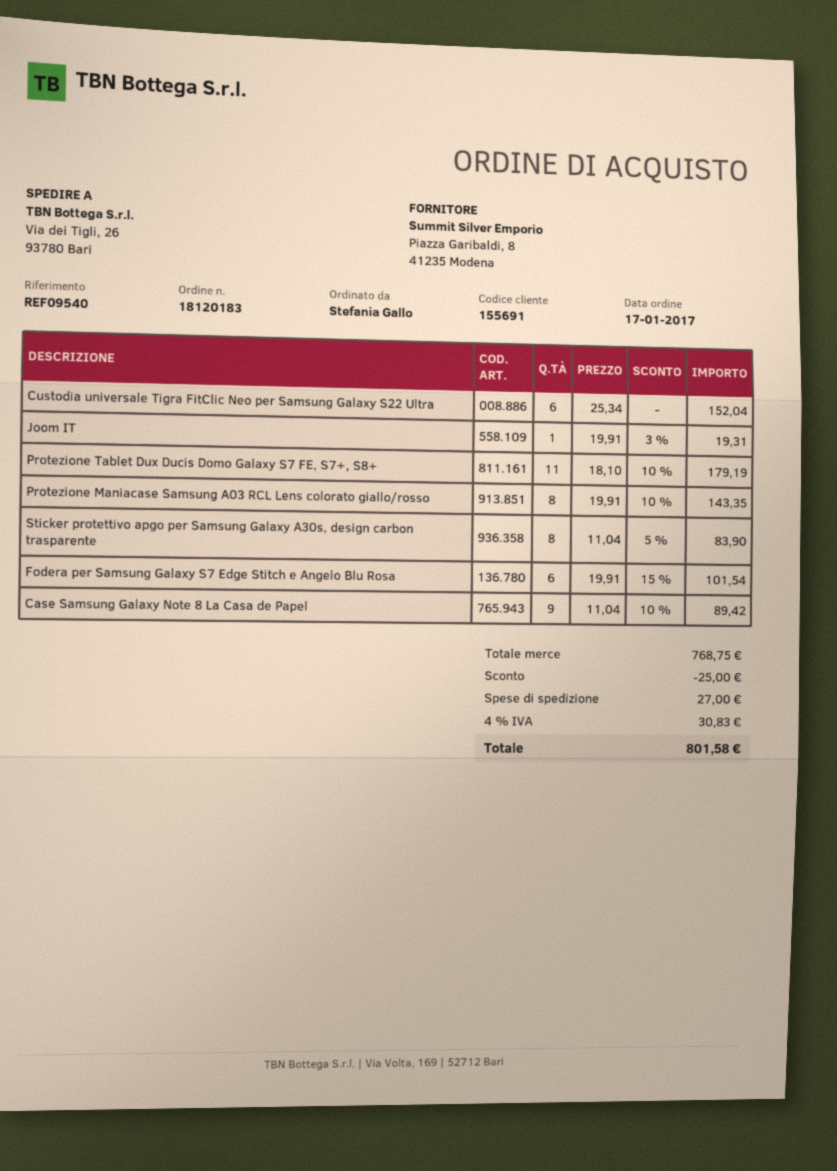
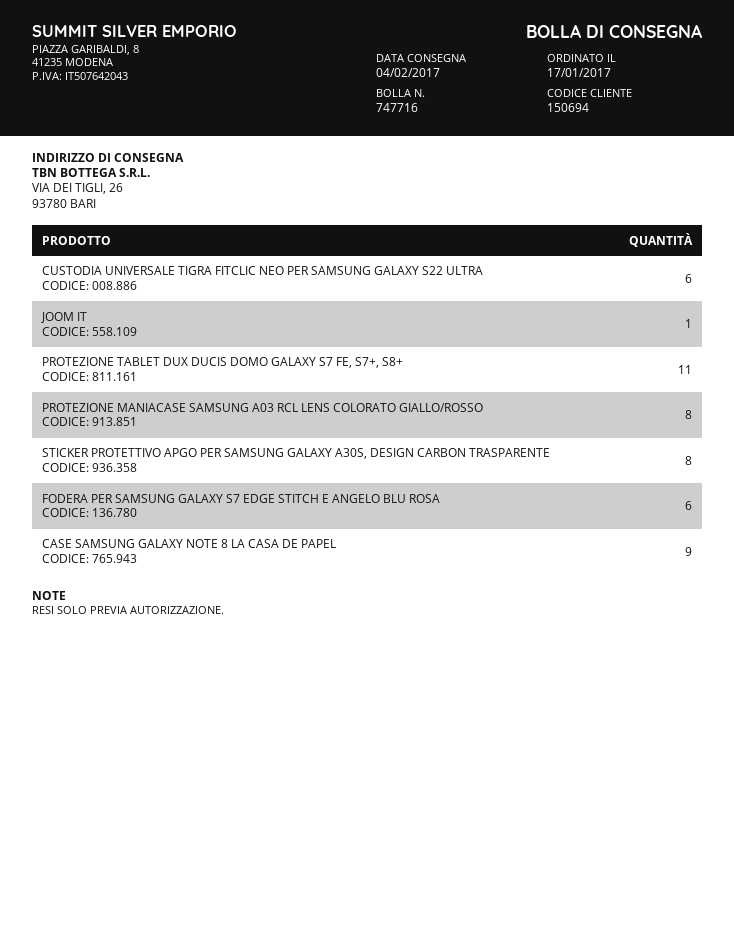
customer number: 155691 -> 150694

